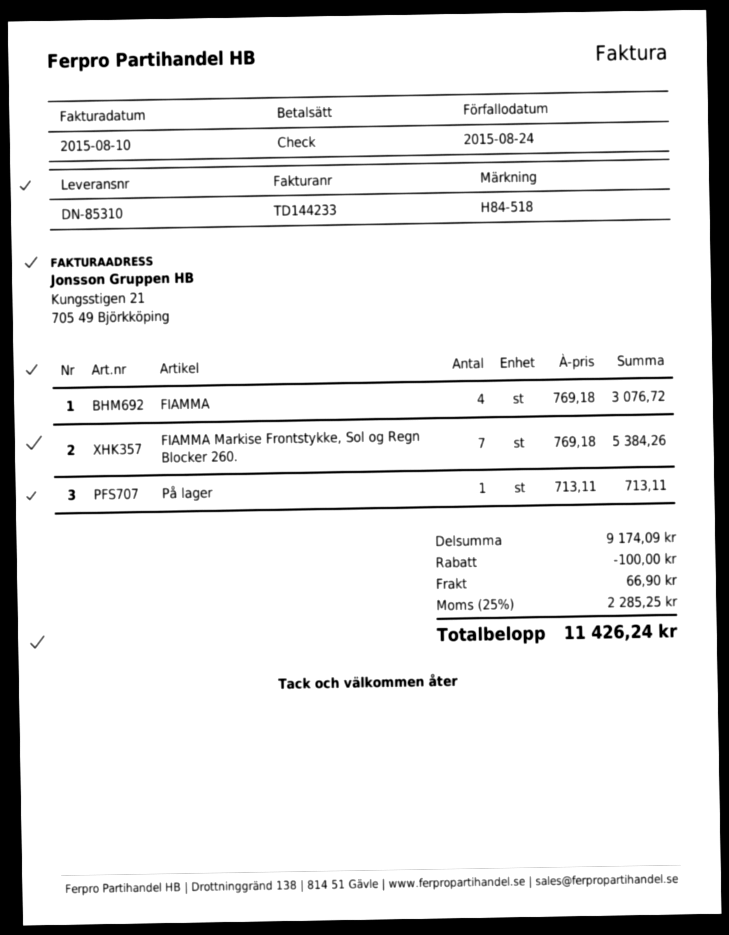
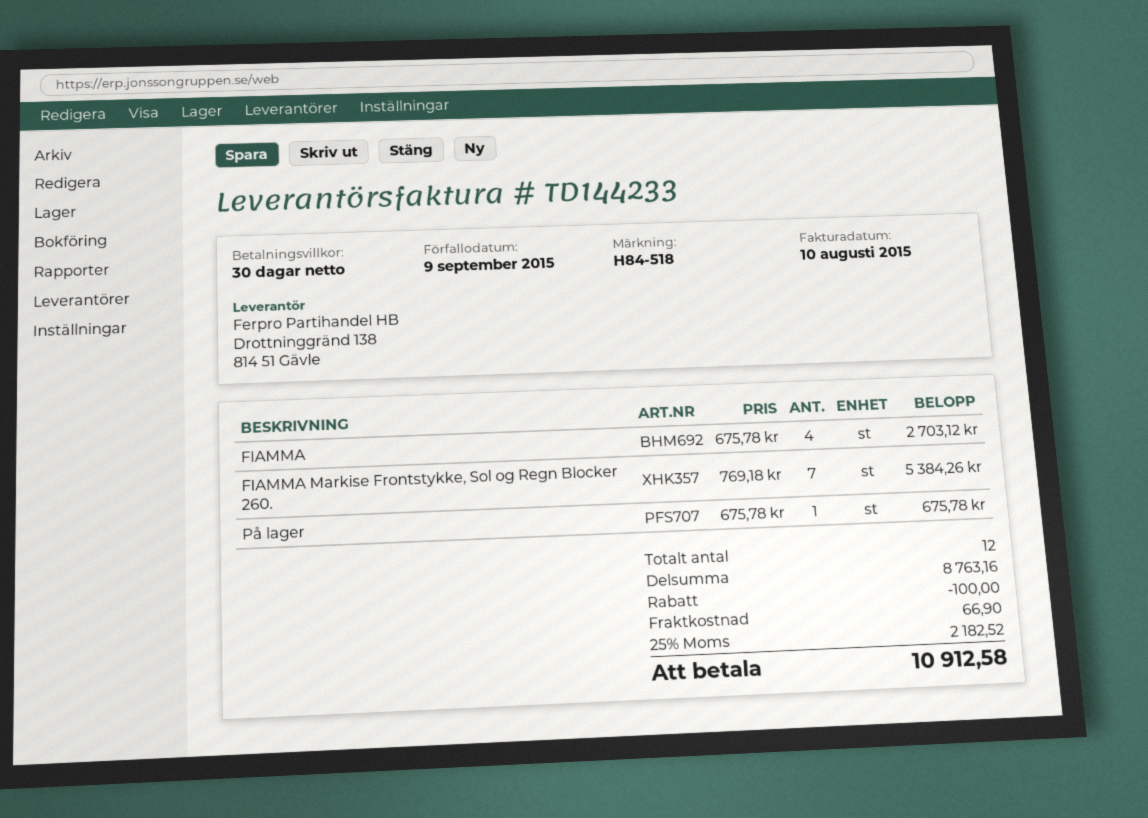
due date: 2015-08-24 -> 2015-09-09
FIAMMA: 4 x 769.18 = 3076.72 -> 4 x 675.78 = 2703.12
På lager: 1 x 713.11 = 713.11 -> 1 x 675.78 = 675.78
subtotal: 9174.09 -> 8763.16
tax: 25% = 2285.25 -> 25% = 2182.52
total: 11426.24 -> 10912.58

